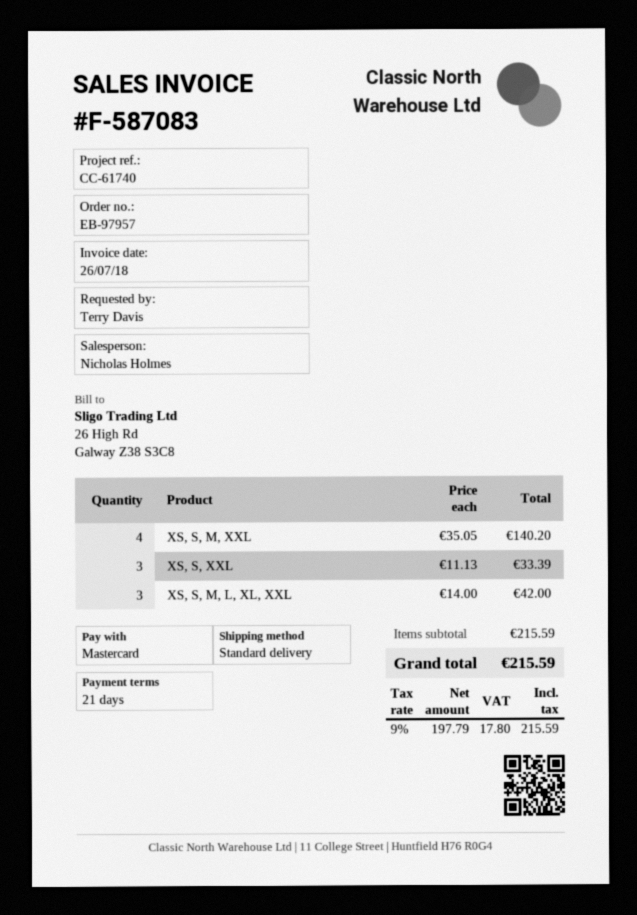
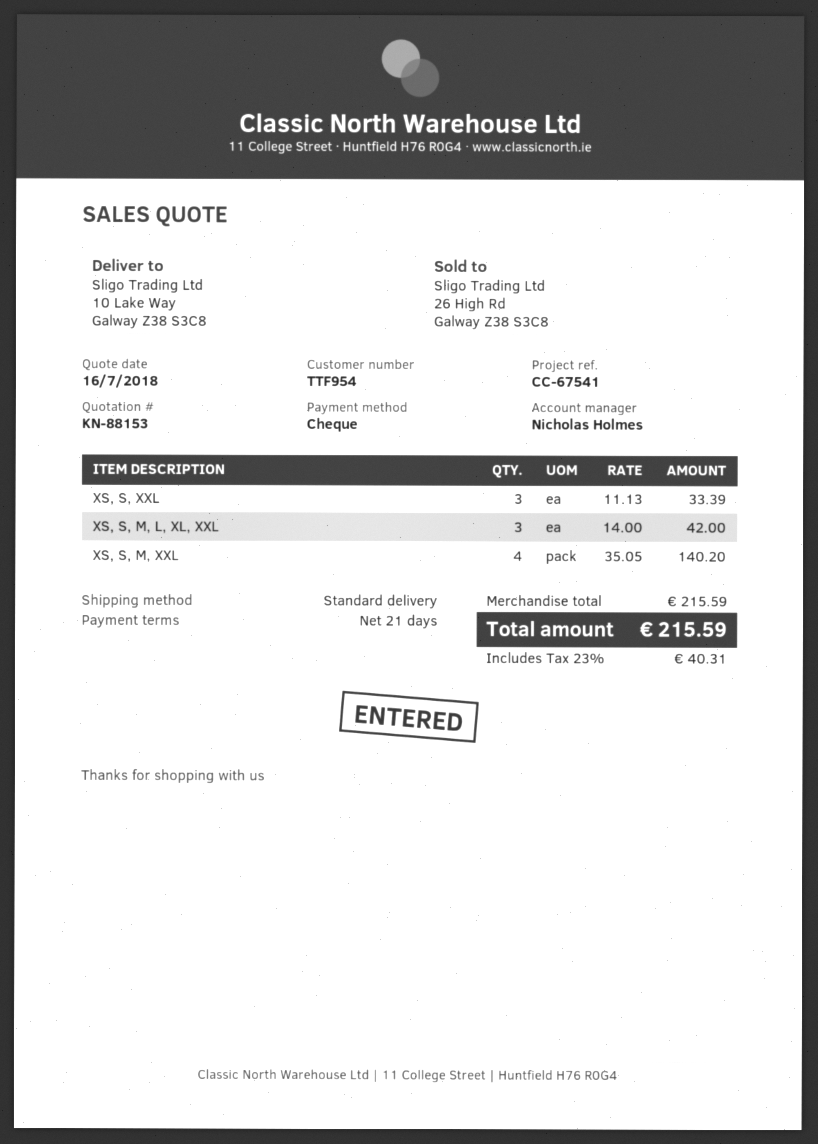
reference: CC-61740 -> CC-67541
payment method: Mastercard -> cheque
tax: 9% = 17.80 -> 23% = 40.31

